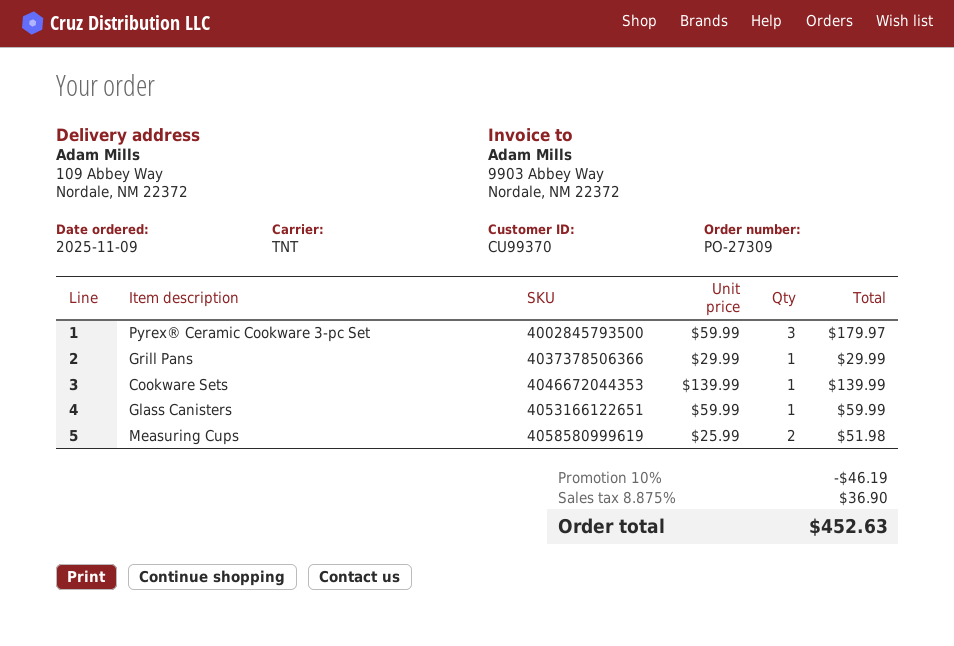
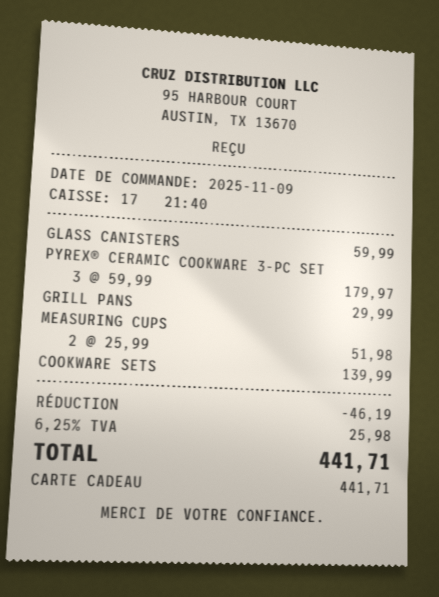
tax: 8.875% = 36.90 -> 6.25% = 25.98
total: 452.63 -> 441.71

